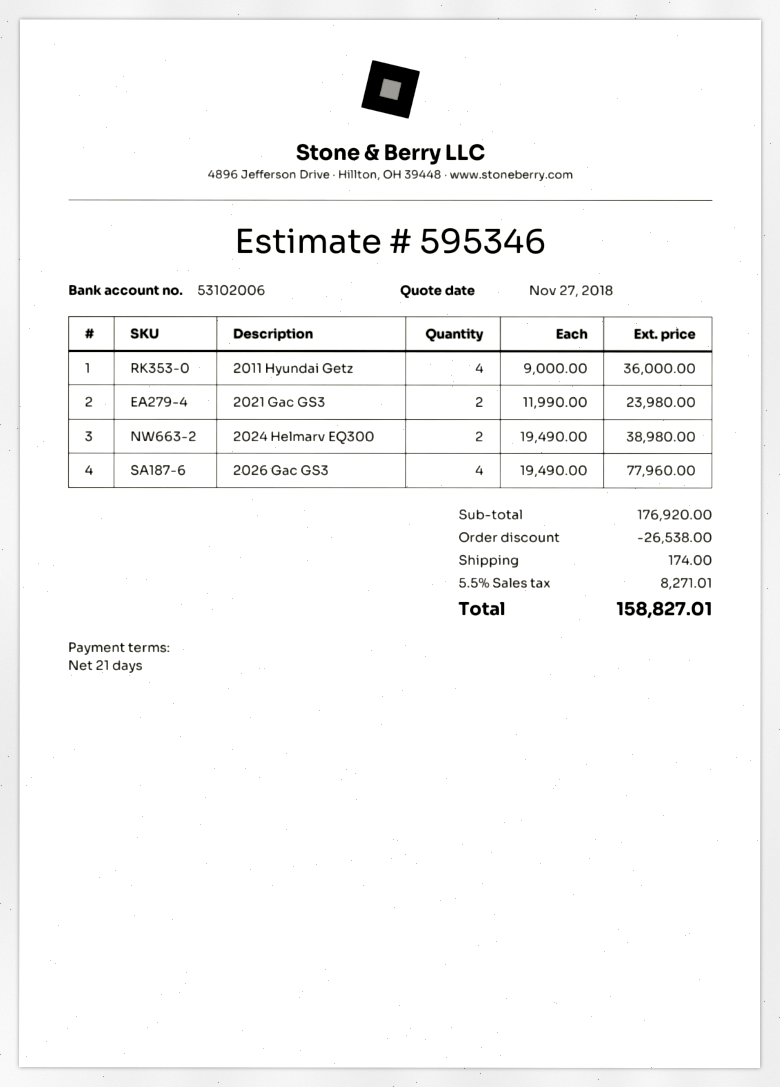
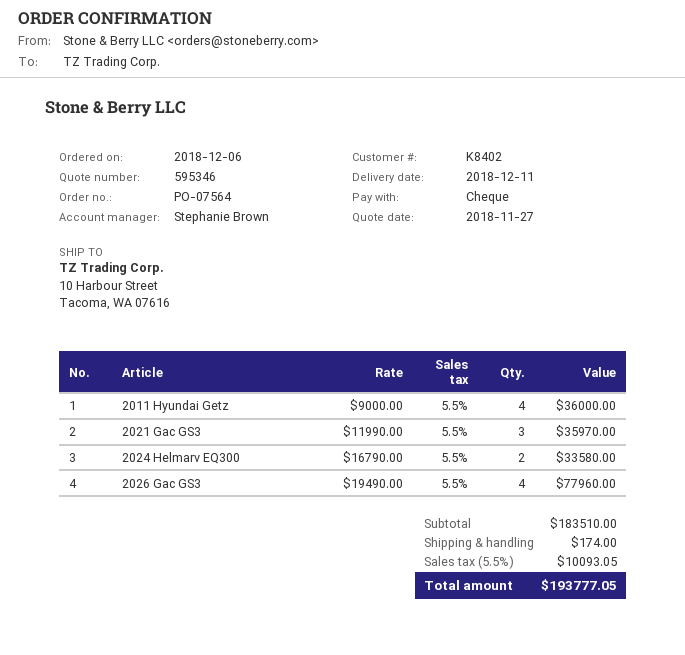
2021 Gac GS3: 2 x 11990.00 = 23980.00 -> 3 x 11990.00 = 35970.00
2024 Helmarv EQ300: 2 x 19490.00 = 38980.00 -> 2 x 16790.00 = 33580.00
subtotal: 176920.00 -> 183510.00
discount: 26538.00 -> none
tax: 5.5% = 8271.01 -> 5.5% = 10093.05
total: 158827.01 -> 193777.05

